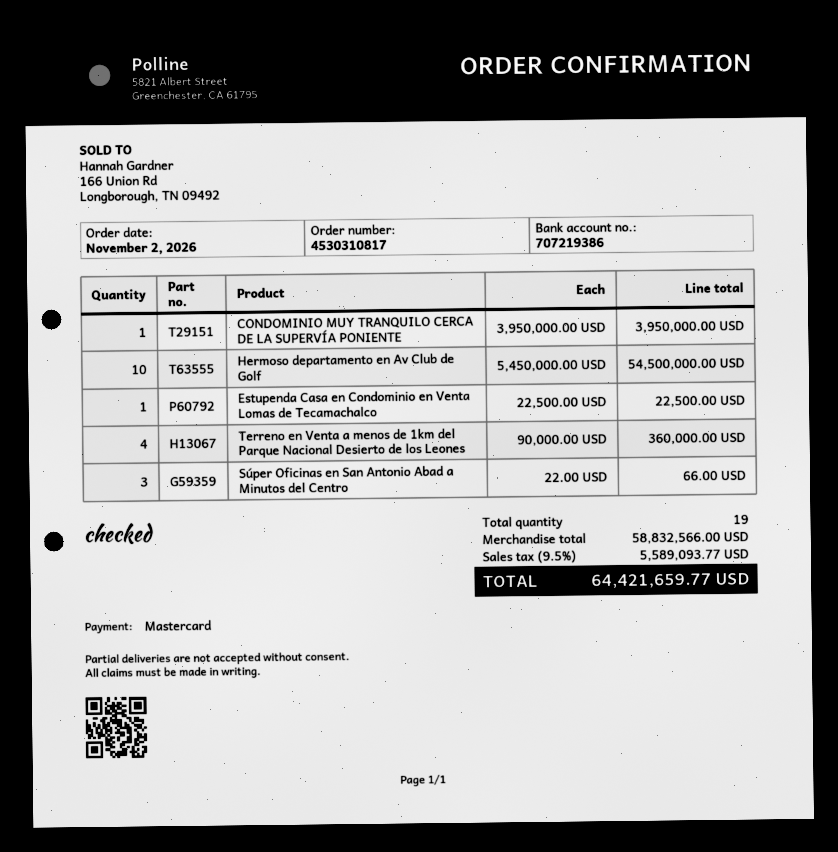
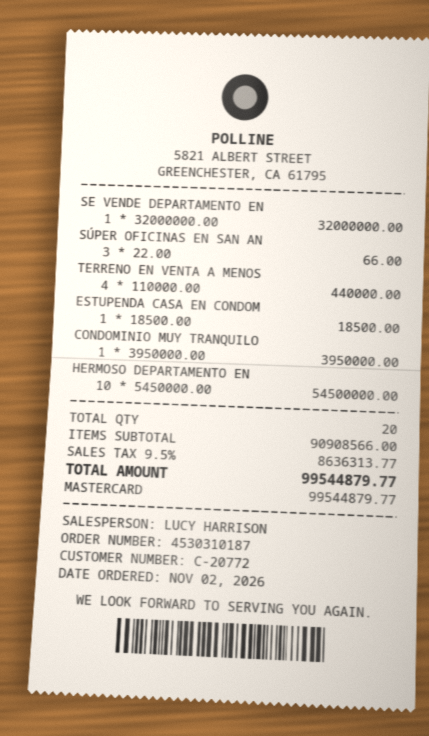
order number: 4530310817 -> 4530310187
Estupenda Casa en Condominio en Venta Lomas de Tecamachalco: 1 x 22500.00 = 22500.00 -> 1 x 18500.00 = 18500.00
Terreno en Venta a menos de 1km del Parque Nacional Desierto de los Leones: 4 x 90000.00 = 360000.00 -> 4 x 110000.00 = 440000.00
SE VENDE DEPARTAMENTO EN: none -> 1 x 32000000.00 = 32000000.00
total quantity: 19 -> 20
subtotal: 58832566.00 -> 90908566.00
tax: 9.5% = 5589093.77 -> 9.5% = 8636313.77
total: 64421659.77 -> 99544879.77

